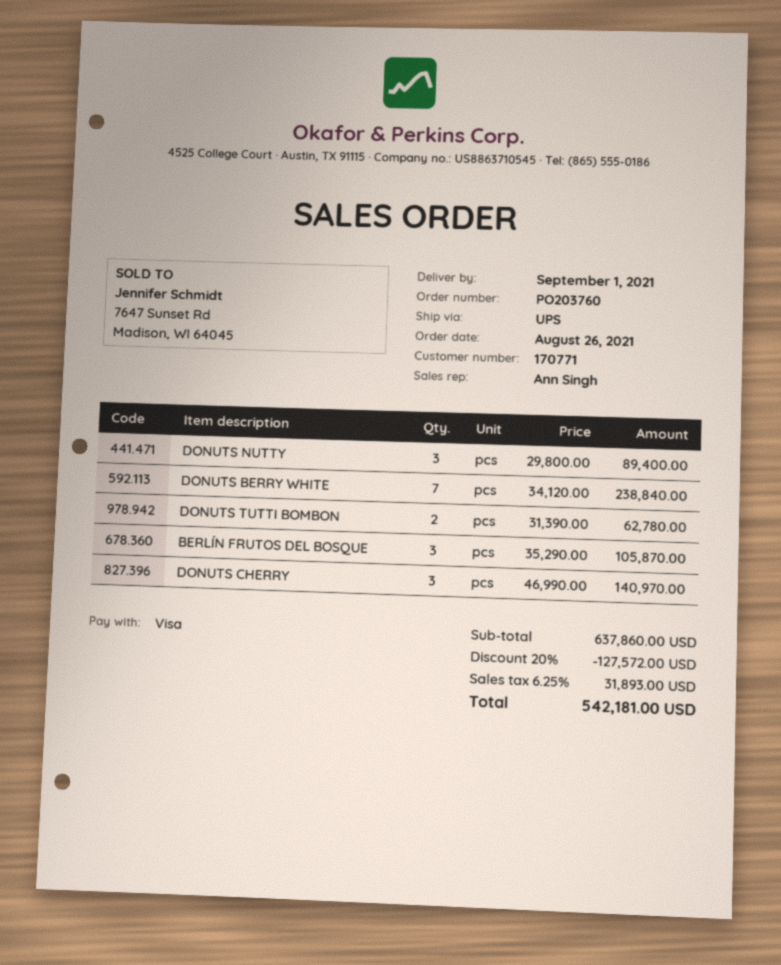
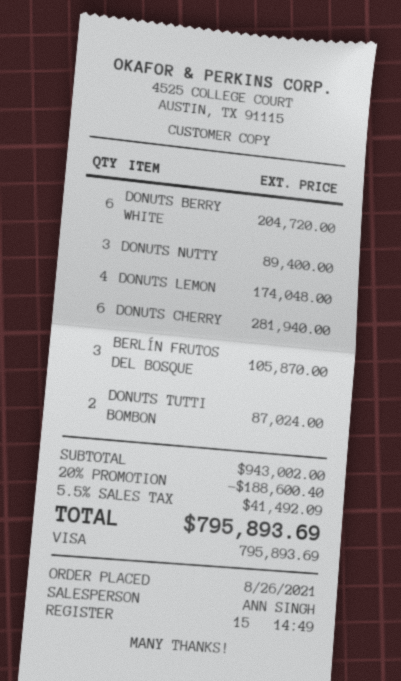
DONUTS BERRY WHITE: 7 for 238840.00 -> 6 for 204720.00
DONUTS TUTTI BOMBON: 2 for 62780.00 -> 2 for 87024.00
DONUTS CHERRY: 3 for 140970.00 -> 6 for 281940.00
DONUTS LEMON: none -> 4 for 174048.00
subtotal: 637860.00 -> 943002.00
discount: 20% = 127572.00 -> 20% = 188600.40
tax: 6.25% = 31893.00 -> 5.5% = 41492.09
total: 542181.00 -> 795893.69

